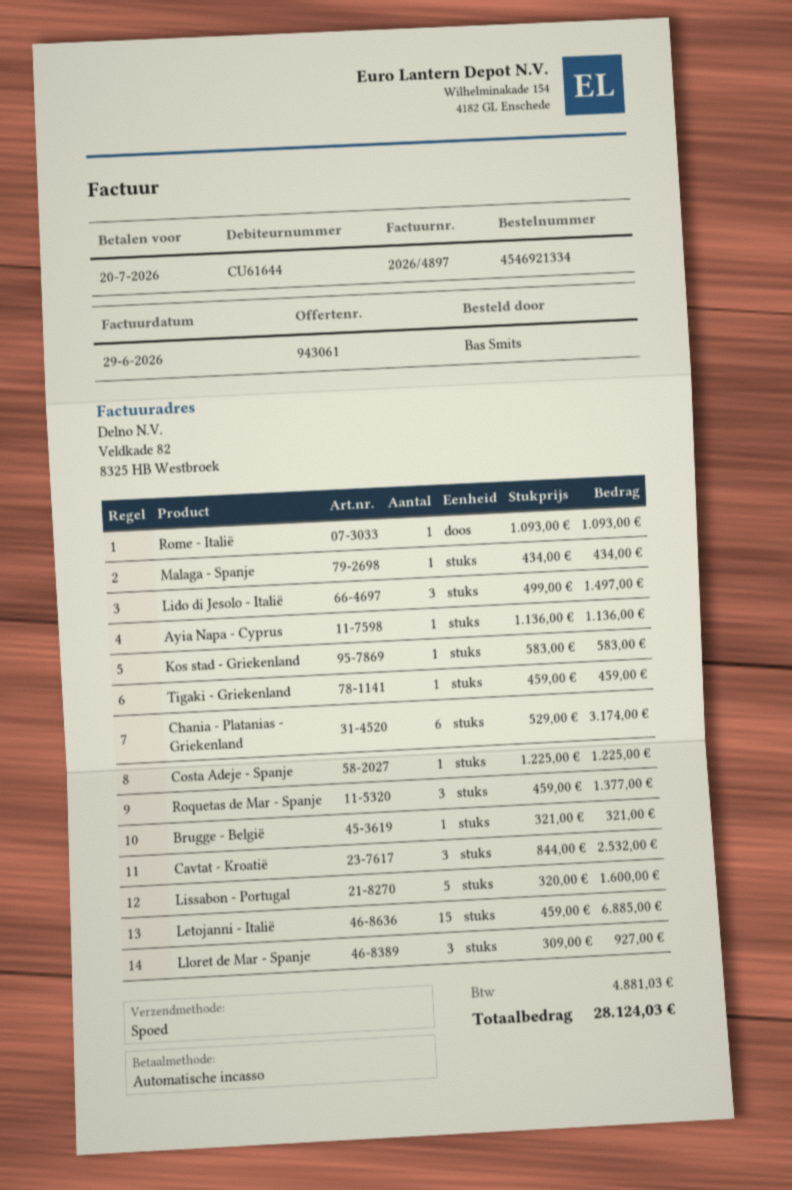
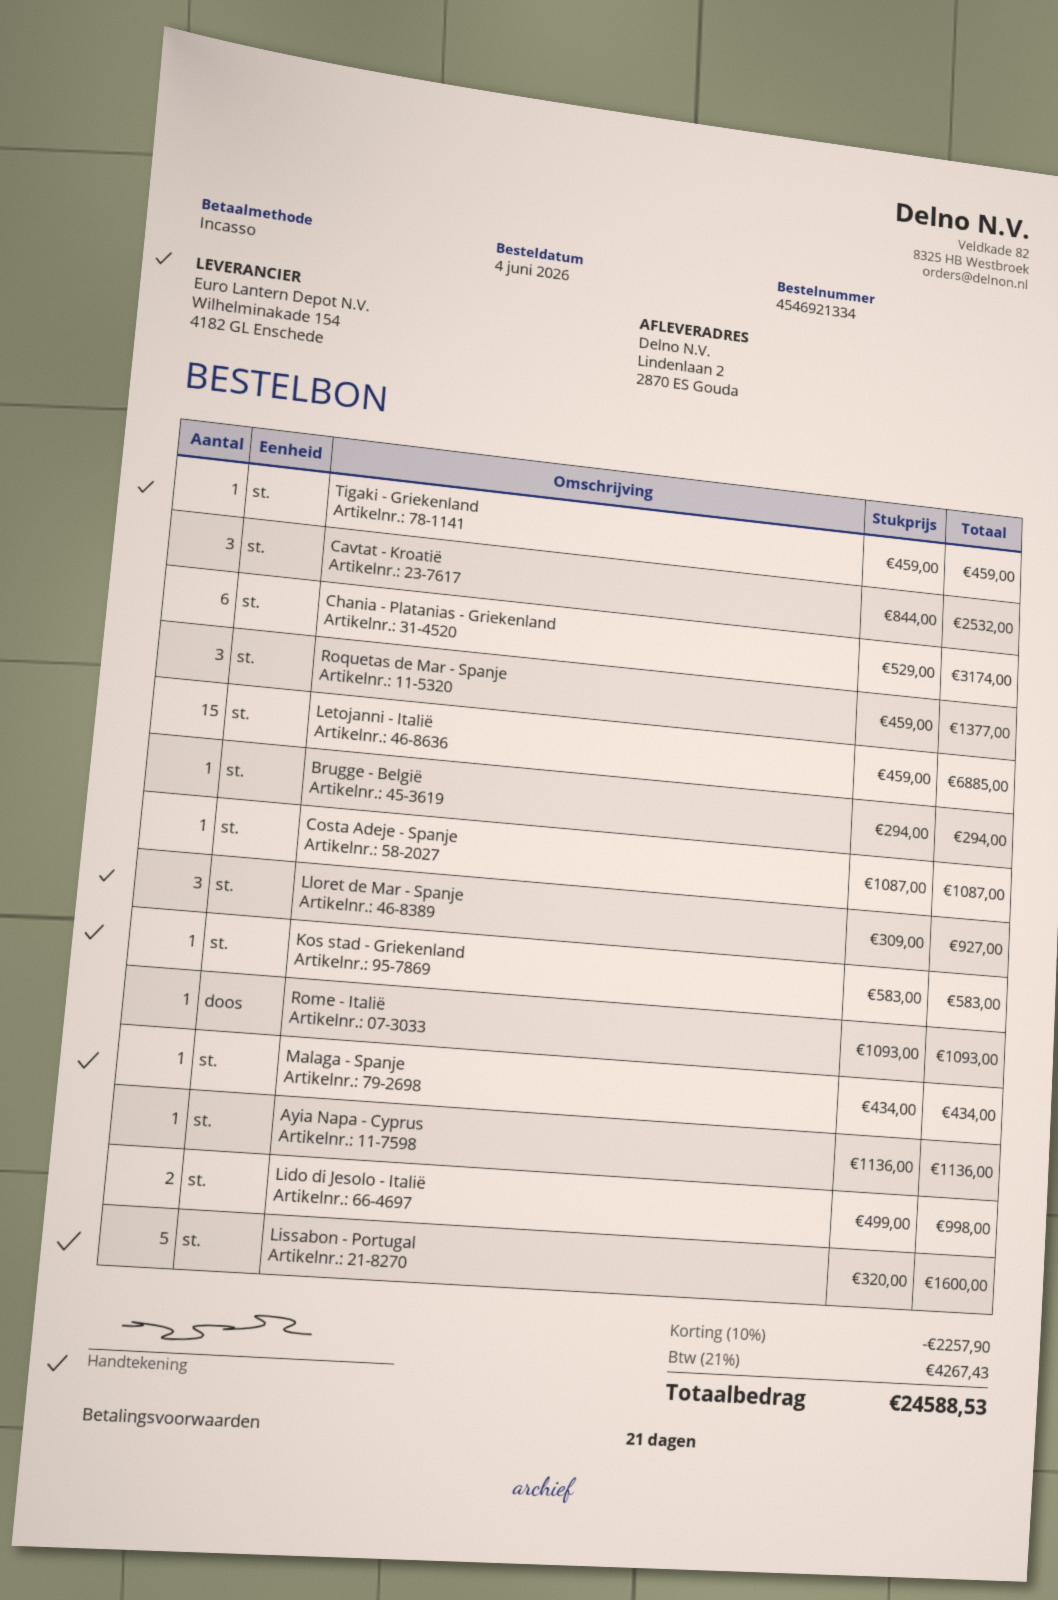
Lido di Jesolo - Italië: 3 x 499.00 = 1497.00 -> 2 x 499.00 = 998.00
Costa Adeje - Spanje: 1 x 1225.00 = 1225.00 -> 1 x 1087.00 = 1087.00
Brugge - België: 1 x 321.00 = 321.00 -> 1 x 294.00 = 294.00
discount: none -> 10% = 2257.90
tax: 4881.03 -> 4267.43
total: 28124.03 -> 24588.53

